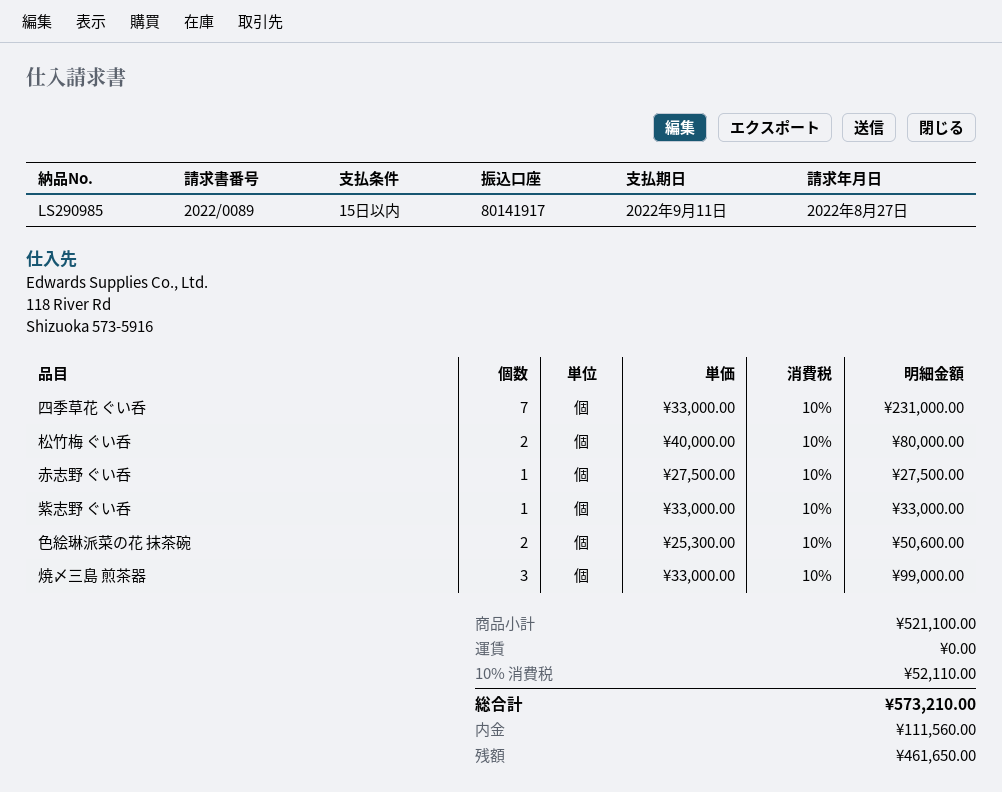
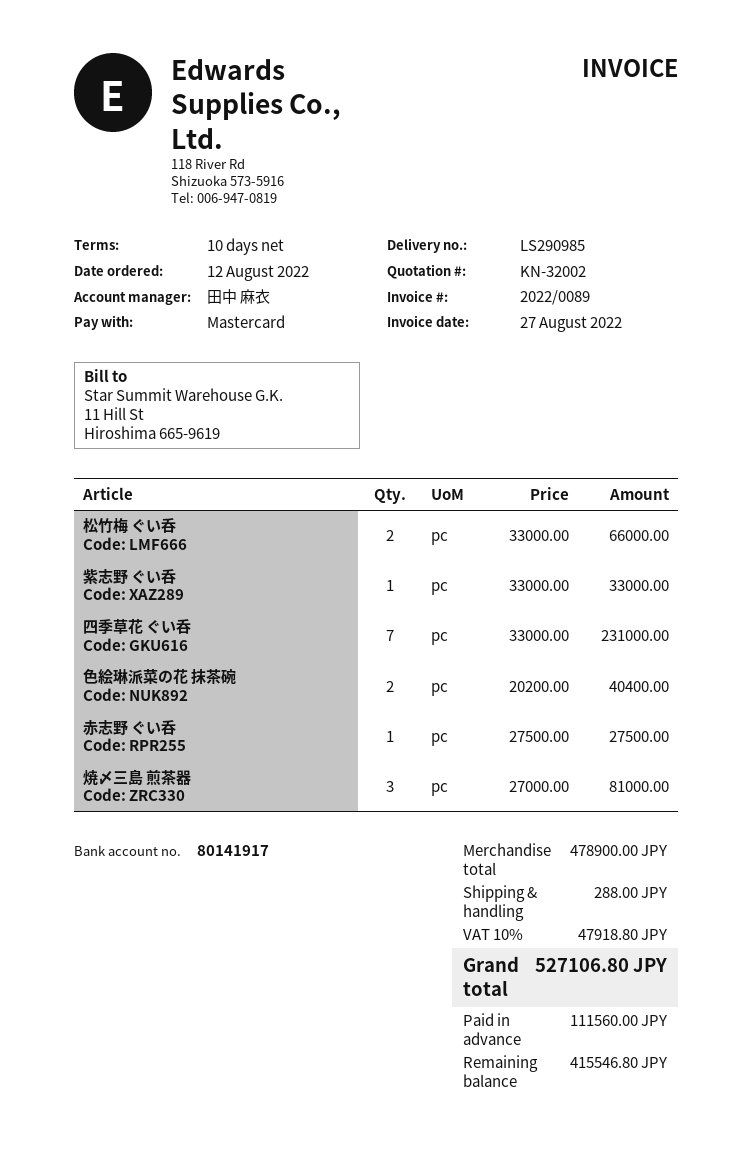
payment terms: 15 days -> 10 days
松竹梅 ぐい呑: 2 x 40000.00 = 80000.00 -> 2 x 33000.00 = 66000.00
色絵琳派菜の花 抹茶碗: 2 x 25300.00 = 50600.00 -> 2 x 20200.00 = 40400.00
焼〆三島 煎茶器: 3 x 33000.00 = 99000.00 -> 3 x 27000.00 = 81000.00
subtotal: 521100.00 -> 478900.00
shipping: 0.00 -> 288.00
tax: 10% = 52110.00 -> 10% = 47918.80
total: 573210.00 -> 527106.80
balance: 461650.00 -> 415546.80

